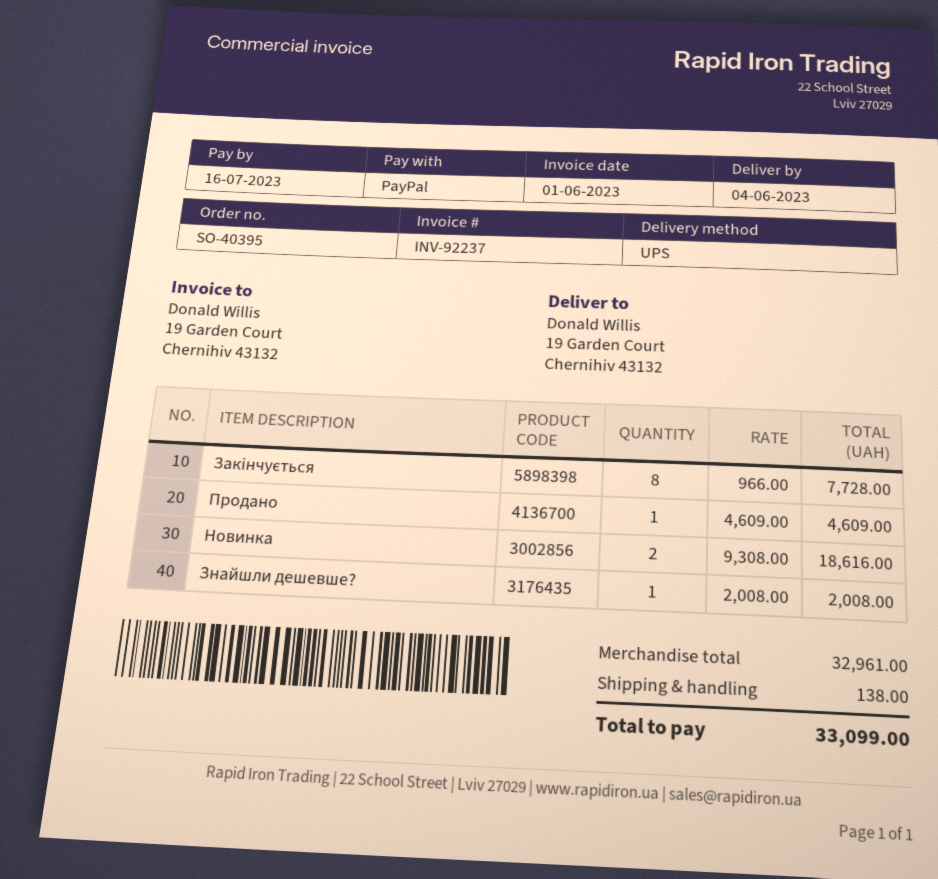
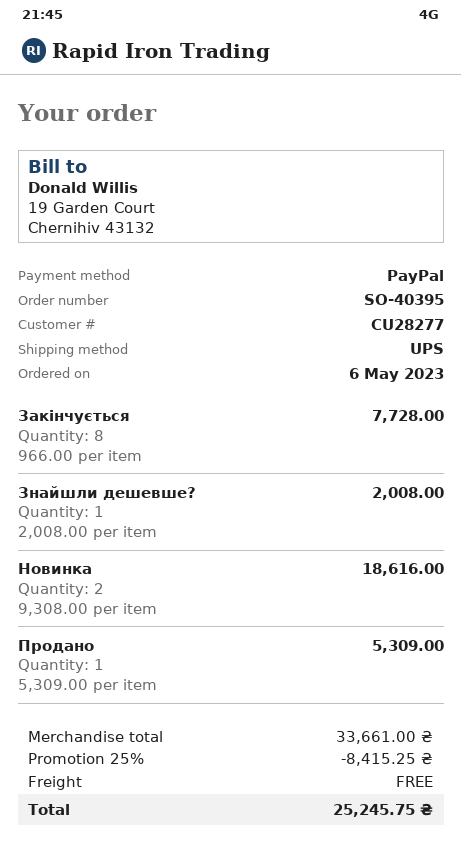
Продано: 1 x 4609.00 = 4609.00 -> 1 x 5309.00 = 5309.00
subtotal: 32961.00 -> 33661.00
discount: none -> 25% = 8415.25
shipping: 138.00 -> 0.00
total: 33099.00 -> 25245.75

